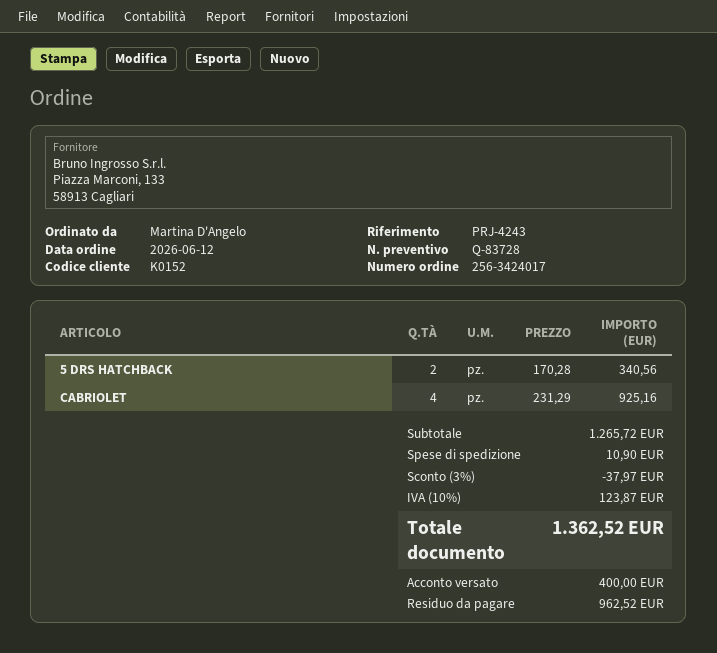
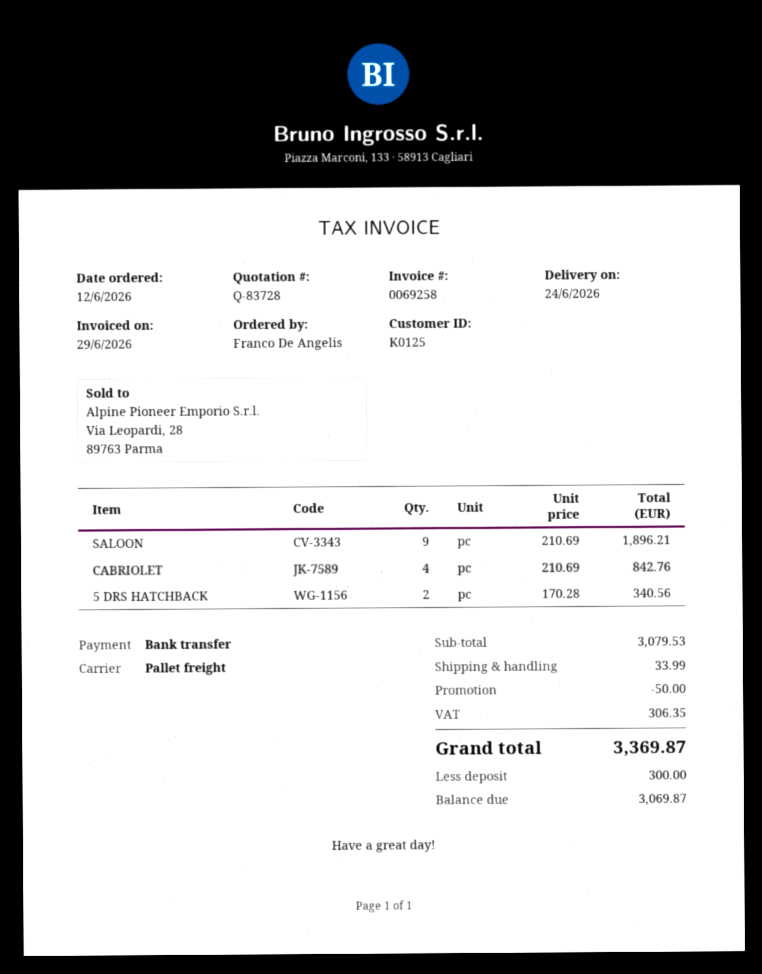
customer number: K0152 -> K0125
ordered by: Martina D'Angelo -> Franco De Angelis
CABRIOLET: 4 x 231.29 = 925.16 -> 4 x 210.69 = 842.76
SALOON: none -> 9 x 210.69 = 1896.21
subtotal: 1265.72 -> 3079.53
discount: 37.97 -> 50.00
shipping: 10.90 -> 33.99
tax: 123.87 -> 306.35
total: 1362.52 -> 3369.87
deposit: 400.00 -> 300.00
balance: 962.52 -> 3069.87

